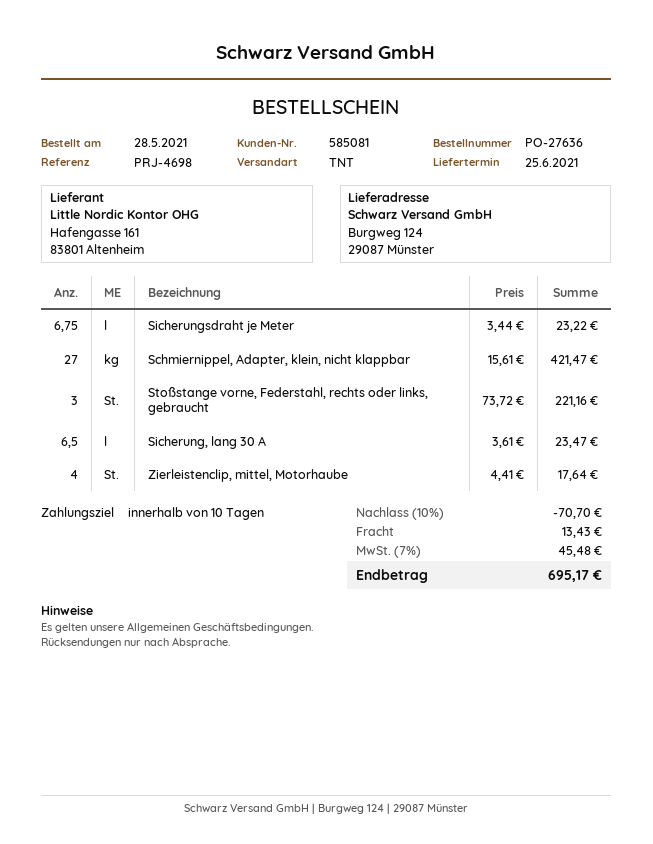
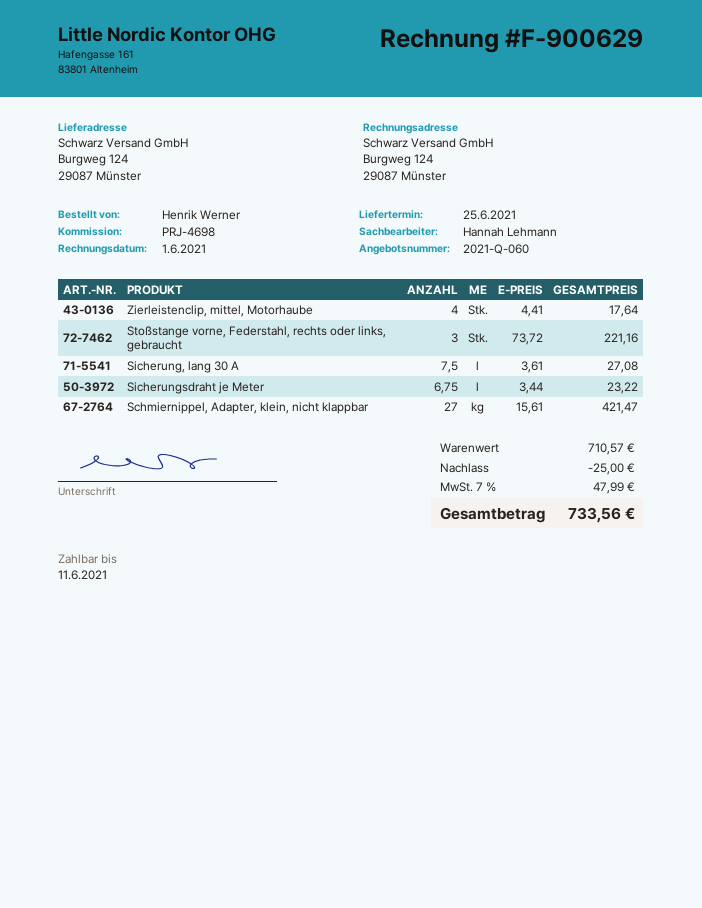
Sicherung, lang 30 A: 6.5 x 3.61 = 23.47 -> 7.5 x 3.61 = 27.08
discount: 70.70 -> 25.00
shipping: 13.43 -> none
tax: 7% = 45.48 -> 7% = 47.99
total: 695.17 -> 733.56

